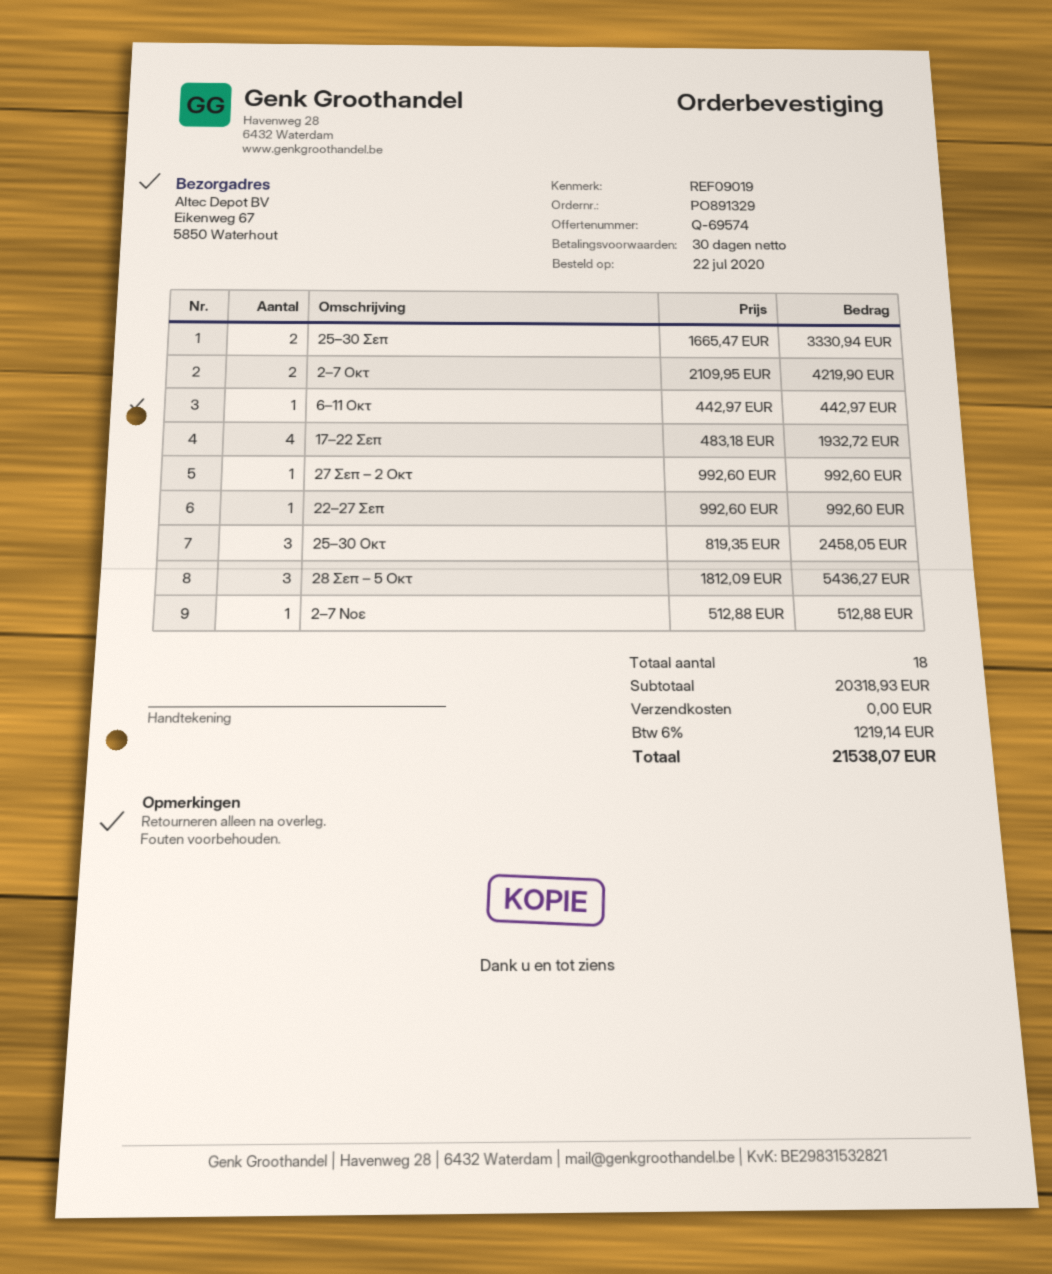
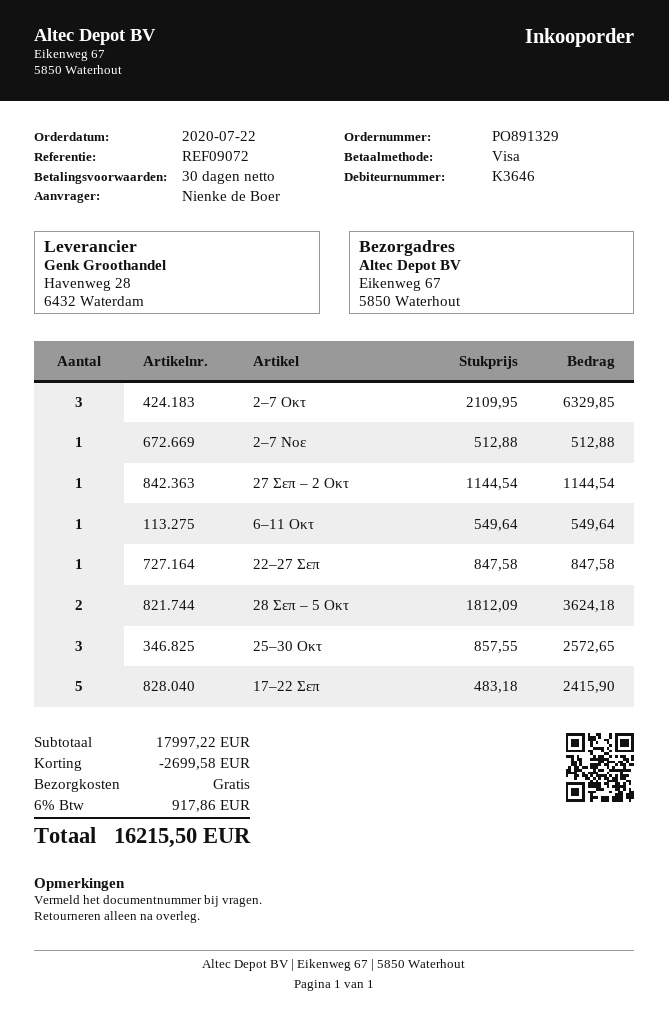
reference: REF09019 -> REF09072
25–30 Σεπ: 2 x 1665.47 = 3330.94 -> none
2–7 Οκτ: 2 x 2109.95 = 4219.90 -> 3 x 2109.95 = 6329.85
6–11 Οκτ: 1 x 442.97 = 442.97 -> 1 x 549.64 = 549.64
17–22 Σεπ: 4 x 483.18 = 1932.72 -> 5 x 483.18 = 2415.90
27 Σεπ – 2 Οκτ: 1 x 992.60 = 992.60 -> 1 x 1144.54 = 1144.54
22–27 Σεπ: 1 x 992.60 = 992.60 -> 1 x 847.58 = 847.58
25–30 Οκτ: 3 x 819.35 = 2458.05 -> 3 x 857.55 = 2572.65
28 Σεπ – 5 Οκτ: 3 x 1812.09 = 5436.27 -> 2 x 1812.09 = 3624.18
subtotal: 20318.93 -> 17997.22
discount: none -> 2699.58
tax: 6% = 1219.14 -> 6% = 917.86
total: 21538.07 -> 16215.50

